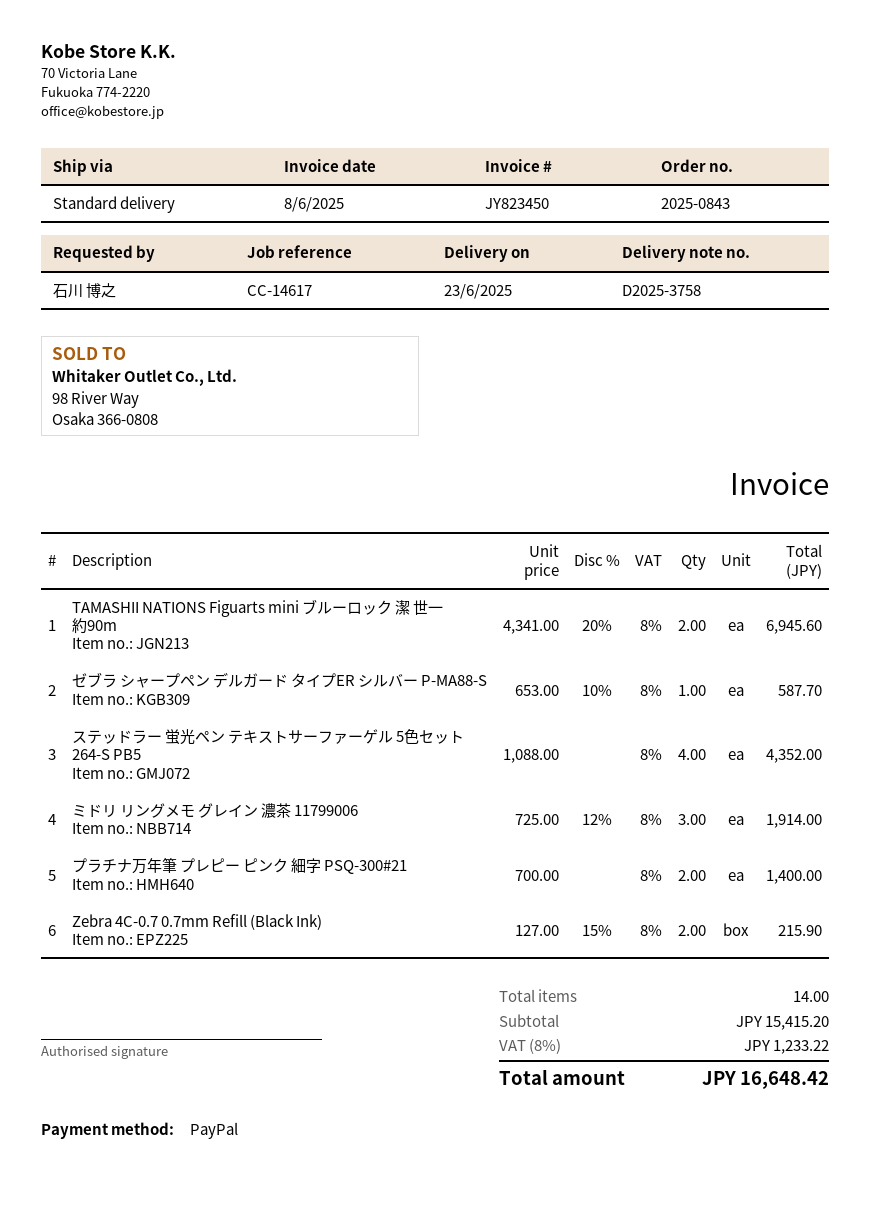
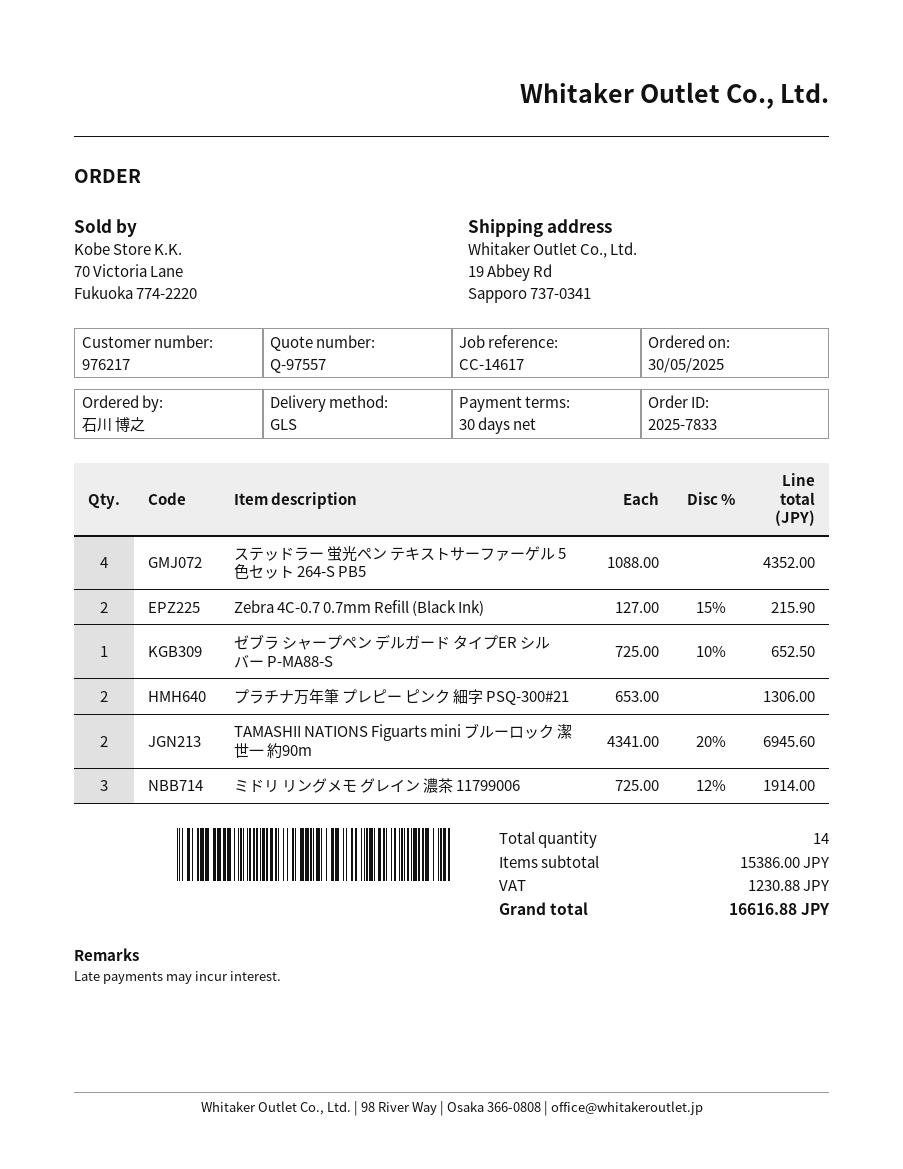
order number: 2025-0843 -> 2025-7833
shipping method: standard -> GLS
ゼブラ シャープペン デルガード タイプER シルバー P-MA88-S: 1 x 653.00 - 10% = 587.70 -> 1 x 725.00 - 10% = 652.50
プラチナ万年筆 プレピー ピンク 細字 PSQ-300#21: 2 x 700.00 = 1400.00 -> 2 x 653.00 = 1306.00
subtotal: 15415.20 -> 15386.00
tax: 1233.22 -> 1230.88
total: 16648.42 -> 16616.88

